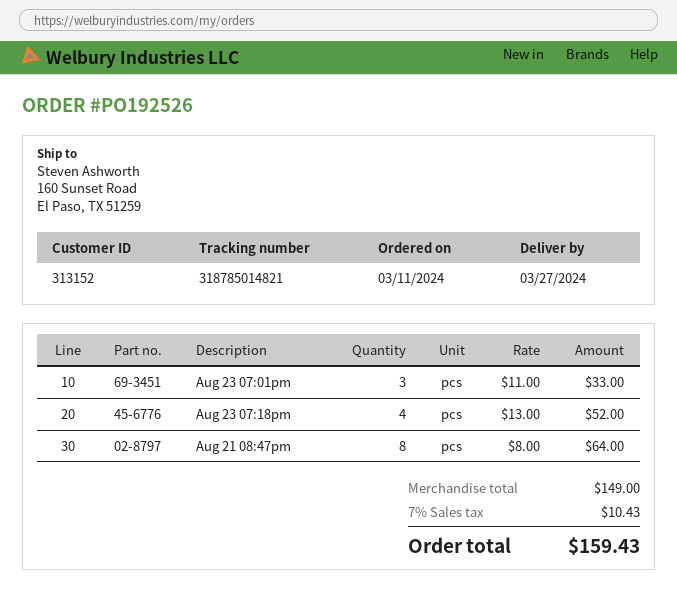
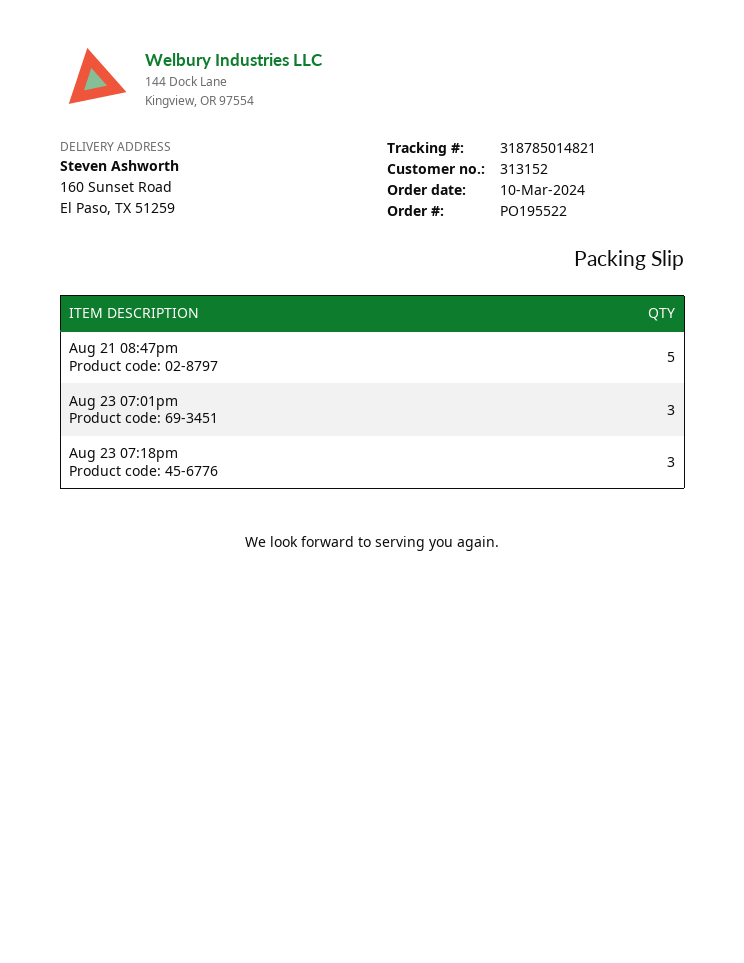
order number: PO192526 -> PO195522
order date: 2024-03-11 -> 2024-03-10
Aug 23 07:18pm: 4 -> 3
Aug 21 08:47pm: 8 -> 5

